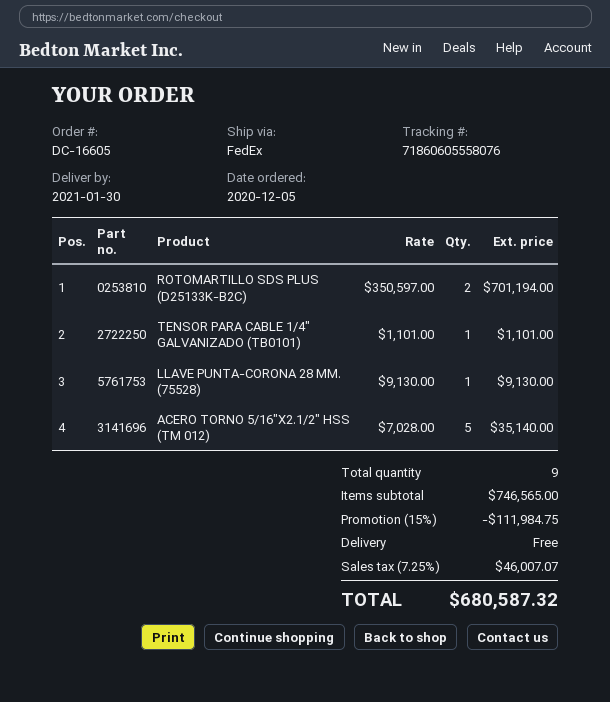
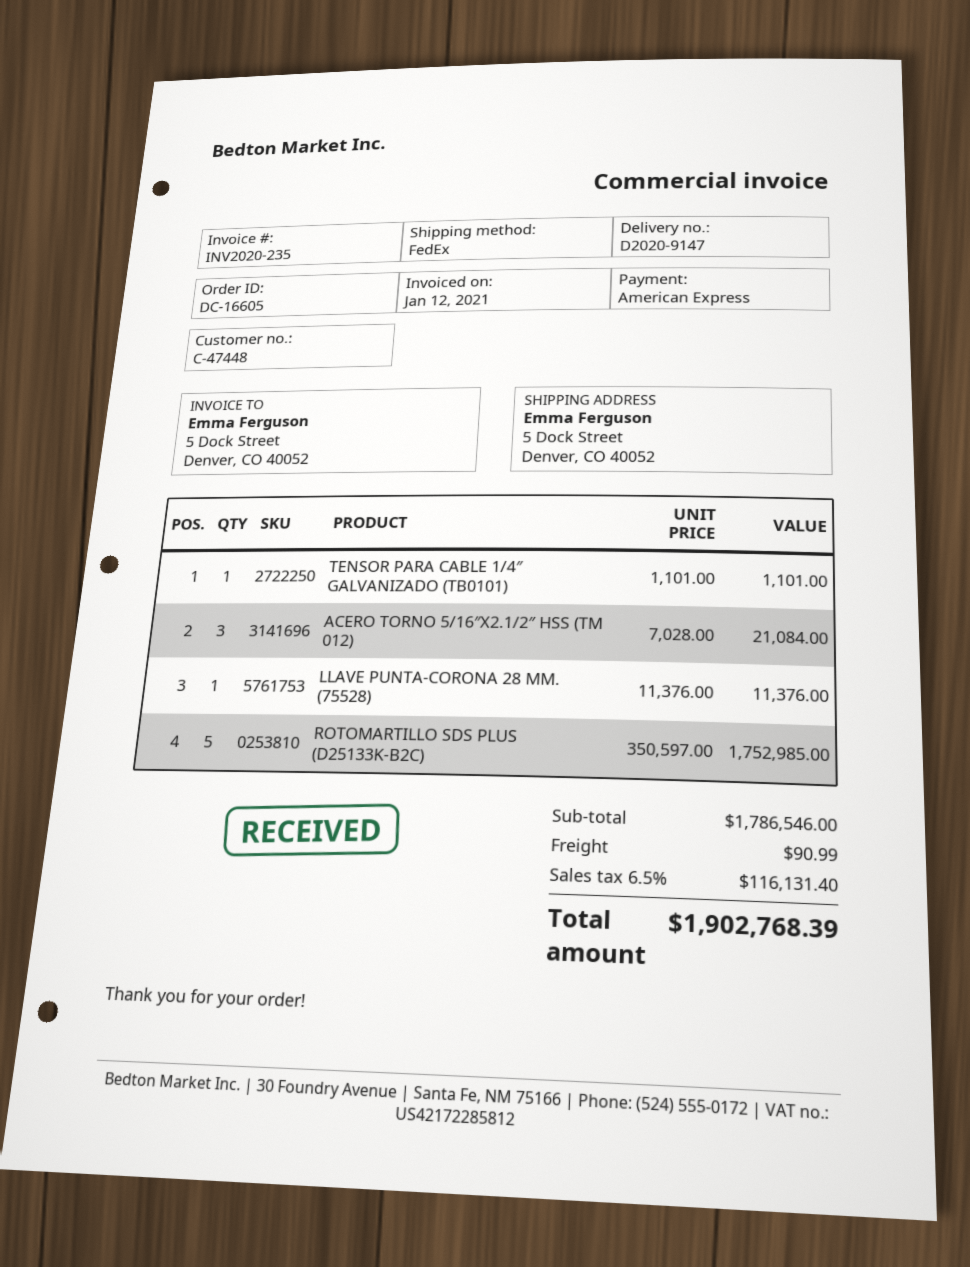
ROTOMARTILLO SDS PLUS (D25133K-B2C): 2 x 350597.00 = 701194.00 -> 5 x 350597.00 = 1752985.00
LLAVE PUNTA-CORONA 28 MM. (75528): 1 x 9130.00 = 9130.00 -> 1 x 11376.00 = 11376.00
ACERO TORNO 5/16″X2.1/2″ HSS (TM 012): 5 x 7028.00 = 35140.00 -> 3 x 7028.00 = 21084.00
subtotal: 746565.00 -> 1786546.00
discount: 15% = 111984.75 -> none
shipping: 0.00 -> 90.99
tax: 7.25% = 46007.07 -> 6.5% = 116131.40
total: 680587.32 -> 1902768.39

